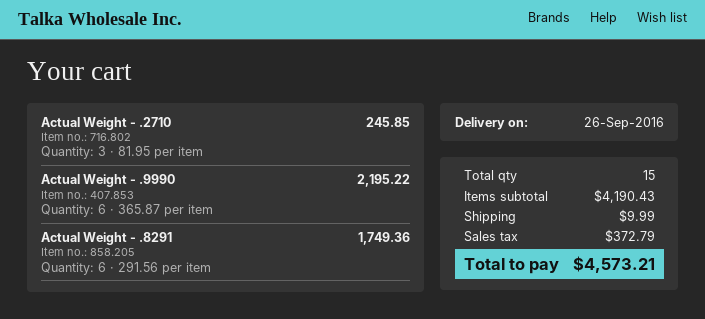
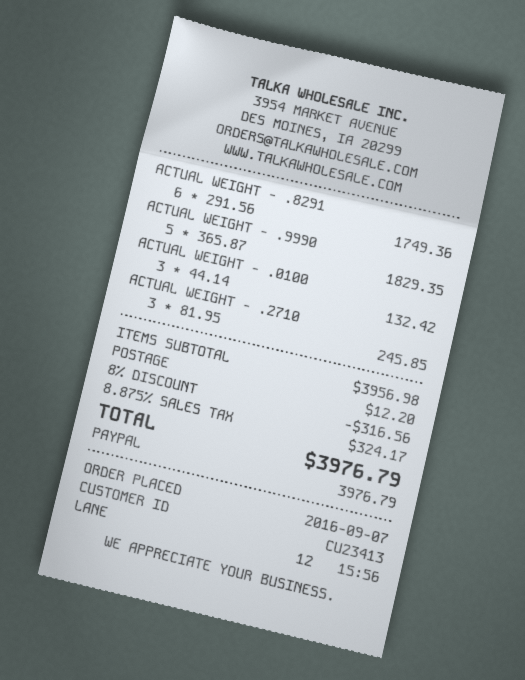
Actual Weight - .9990: 6 x 365.87 = 2195.22 -> 5 x 365.87 = 1829.35
ACTUAL WEIGHT - .0100: none -> 3 x 44.14 = 132.42
subtotal: 4190.43 -> 3956.98
discount: none -> 8% = 316.56
shipping: 9.99 -> 12.20
tax: 372.79 -> 324.17
total: 4573.21 -> 3976.79

